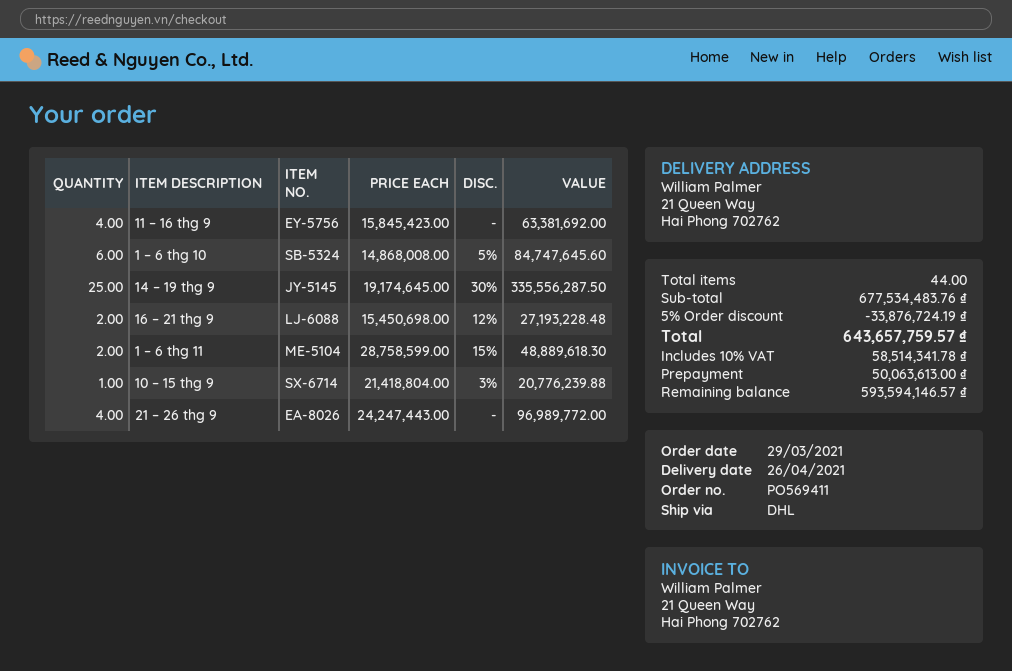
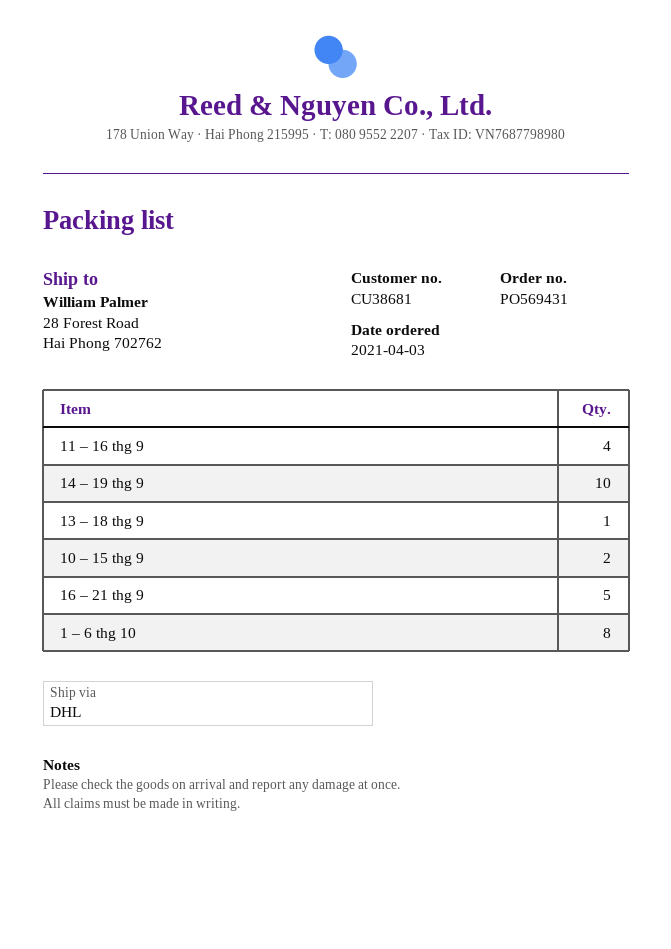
order number: PO569411 -> PO569431
order date: 2021-03-29 -> 2021-04-03
ship to: 21 Queen Way, Hai Phong 702762 -> 28 Forest Road, Hai Phong 702762
1 – 6 thg 10: 6 -> 8
14 – 19 thg 9: 25 -> 10
16 – 21 thg 9: 2 -> 5
1 – 6 thg 11: 2 -> none
10 – 15 thg 9: 1 -> 2
21 – 26 thg 9: 4 -> none
13 – 18 thg 9: none -> 1

